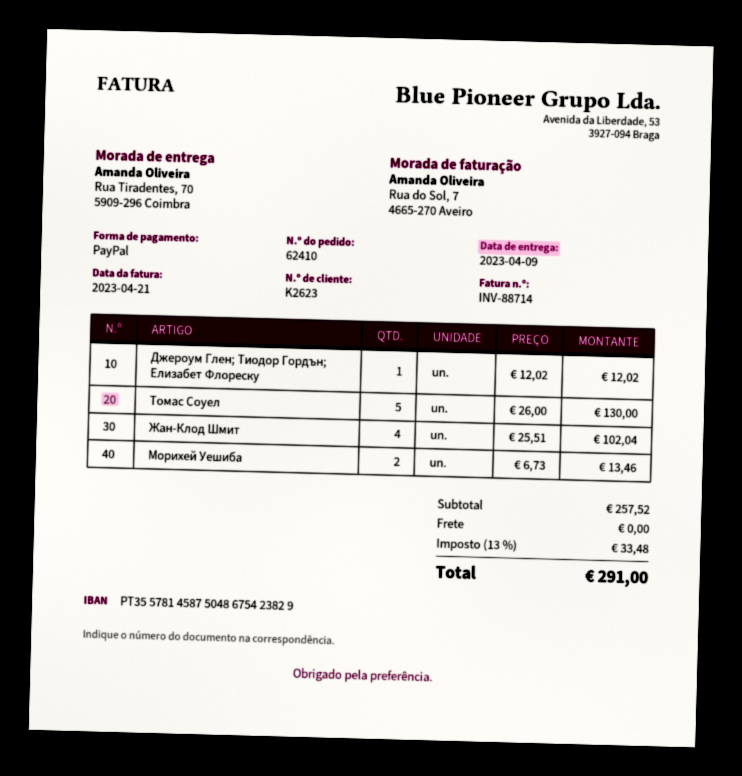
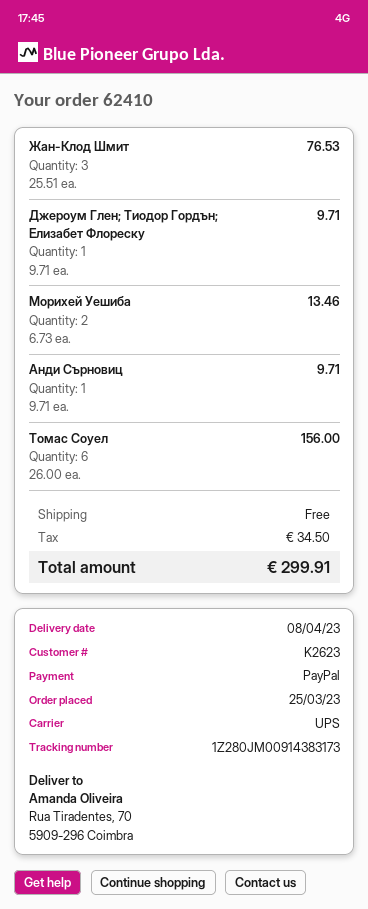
delivery date: 2023-04-09 -> 2023-04-08
Джероум Глен; Тиодор Гордън; Елизабет Флореску: 1 x 12.02 = 12.02 -> 1 x 9.71 = 9.71
Томас Соуел: 5 x 26.00 = 130.00 -> 6 x 26.00 = 156.00
Жан-Клод Шмит: 4 x 25.51 = 102.04 -> 3 x 25.51 = 76.53
Анди Сърновиц: none -> 1 x 9.71 = 9.71
tax: 33.48 -> 34.50
total: 291.00 -> 299.91

